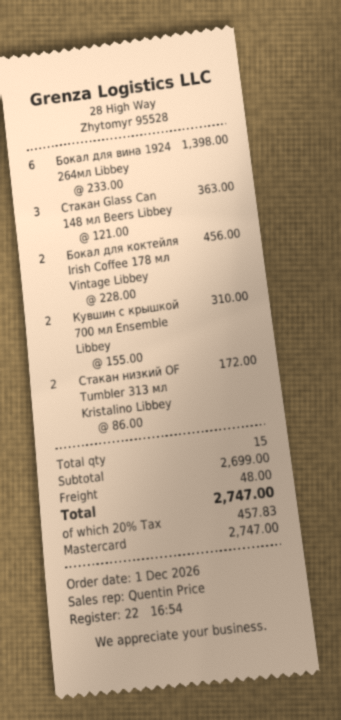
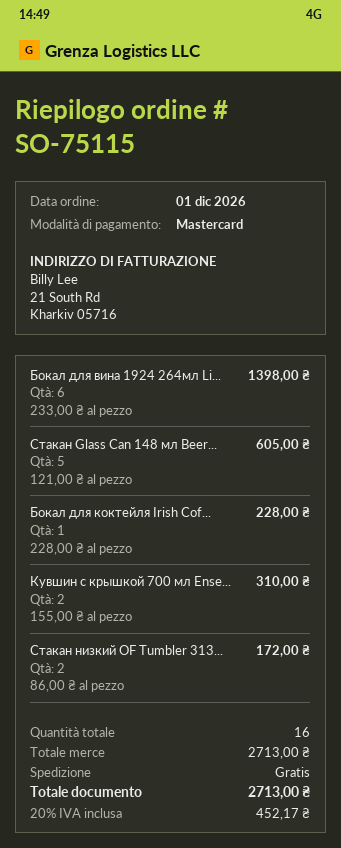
Стакан Glass Can 148 мл Beers Libbey: 3 x 121.00 = 363.00 -> 5 x 121.00 = 605.00
Бокал для коктейля Irish Coffee 178 мл Vintage Libbey: 2 x 228.00 = 456.00 -> 1 x 228.00 = 228.00
total quantity: 15 -> 16
subtotal: 2699.00 -> 2713.00
shipping: 48.00 -> 0.00
tax: 20% = 457.83 -> 20% = 452.17
total: 2747.00 -> 2713.00

